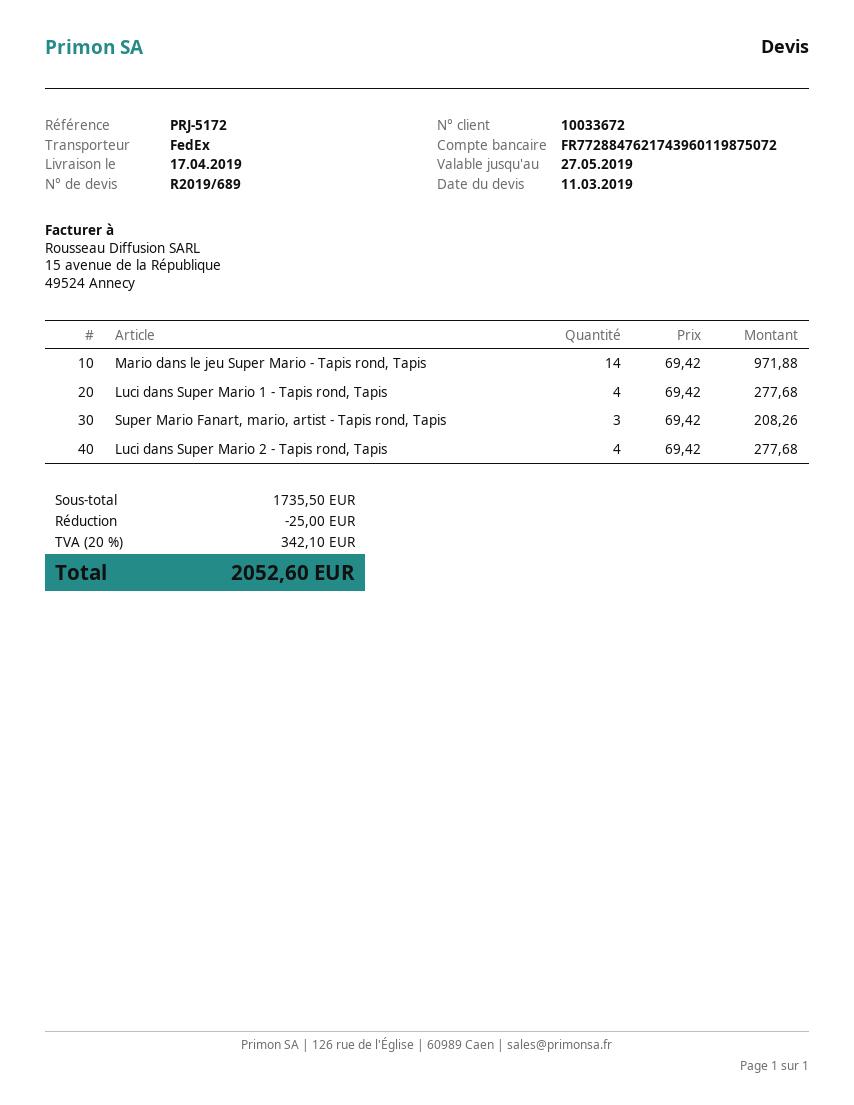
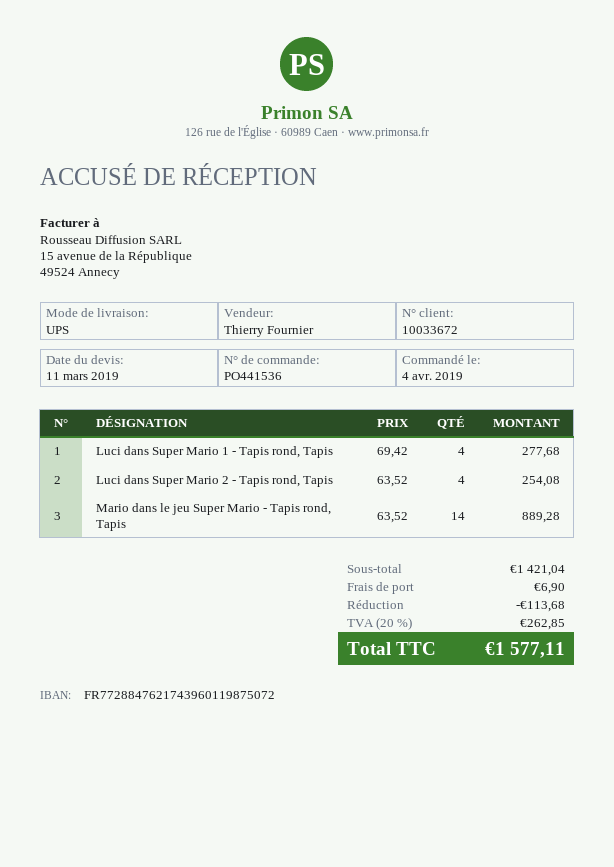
shipping method: FedEx -> UPS
Mario dans le jeu Super Mario - Tapis rond, Tapis: 14 x 69.42 = 971.88 -> 14 x 63.52 = 889.28
Super Mario Fanart, mario, artist - Tapis rond, Tapis: 3 x 69.42 = 208.26 -> none
Luci dans Super Mario 2 - Tapis rond, Tapis: 4 x 69.42 = 277.68 -> 4 x 63.52 = 254.08
subtotal: 1735.50 -> 1421.04
discount: 25.00 -> 113.68
shipping: none -> 6.90
tax: 20% = 342.10 -> 20% = 262.85
total: 2052.60 -> 1577.11

